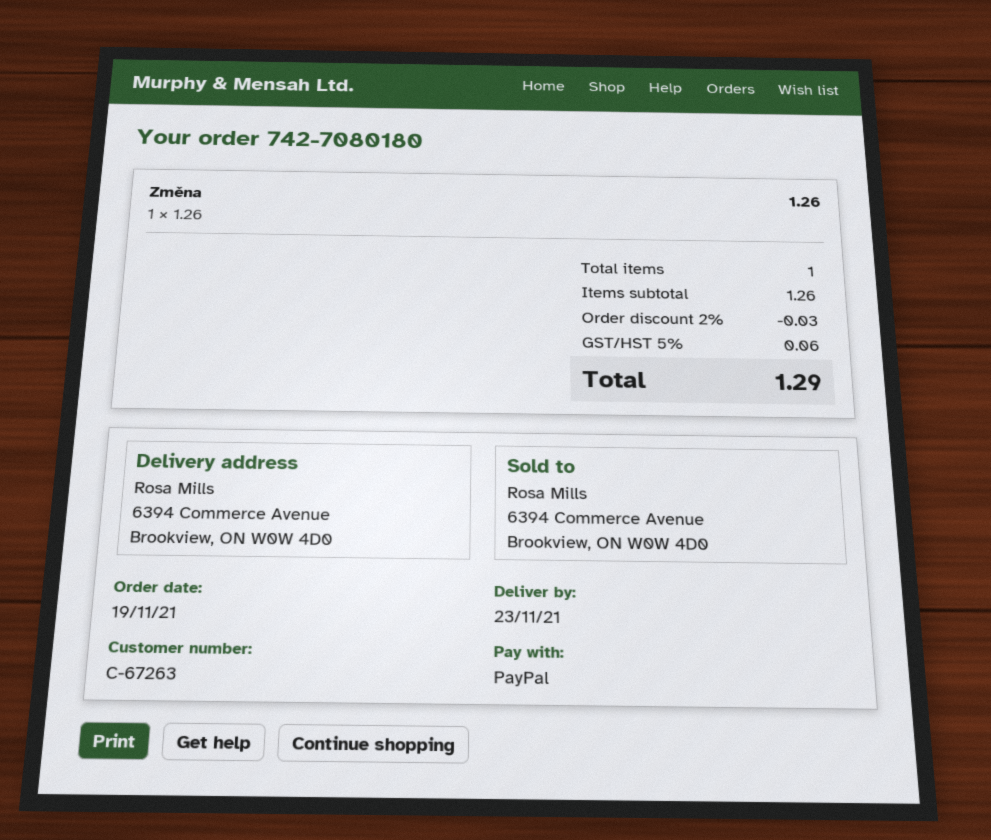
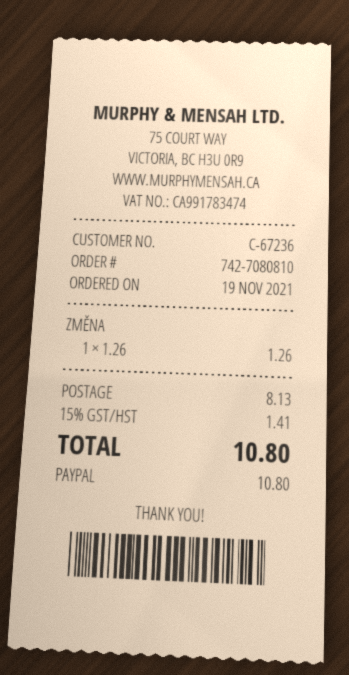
order number: 742-7080180 -> 742-7080810
customer number: C-67263 -> C-67236
discount: 2% = 0.03 -> none
shipping: none -> 8.13
tax: 5% = 0.06 -> 15% = 1.41
total: 1.29 -> 10.80

